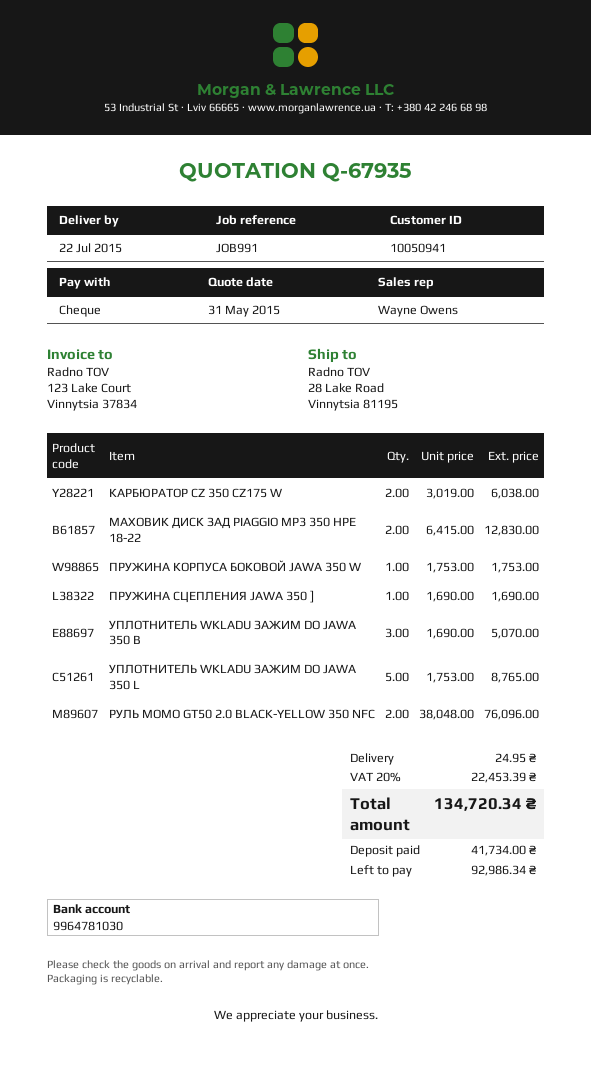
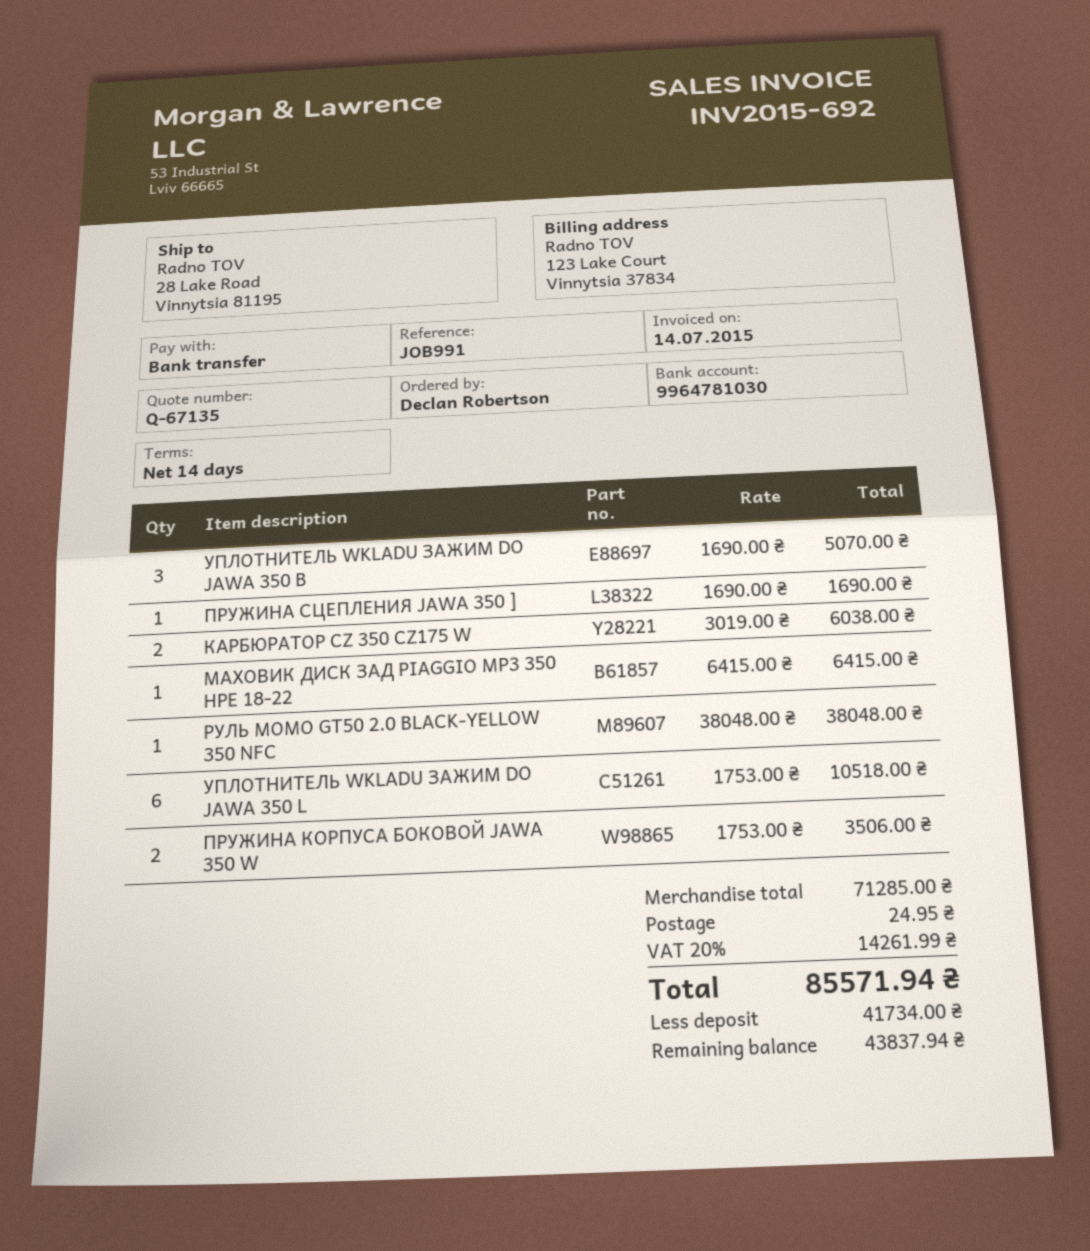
quote number: Q-67935 -> Q-67135
payment method: cheque -> bank transfer
МАХОВИК ДИСК ЗАД PIAGGIO MP3 350 HPE 18-22: 2 x 6415.00 = 12830.00 -> 1 x 6415.00 = 6415.00
ПРУЖИНА КОРПУСА БОКОВОЙ JAWA 350 W: 1 x 1753.00 = 1753.00 -> 2 x 1753.00 = 3506.00
УПЛОТНИТЕЛЬ WKLADU ЗАЖИМ DO JAWA 350 L: 5 x 1753.00 = 8765.00 -> 6 x 1753.00 = 10518.00
РУЛЬ MOMO GT50 2.0 BLACK-YELLOW 350 NFC: 2 x 38048.00 = 76096.00 -> 1 x 38048.00 = 38048.00
tax: 20% = 22453.39 -> 20% = 14261.99
total: 134720.34 -> 85571.94
balance: 92986.34 -> 43837.94

